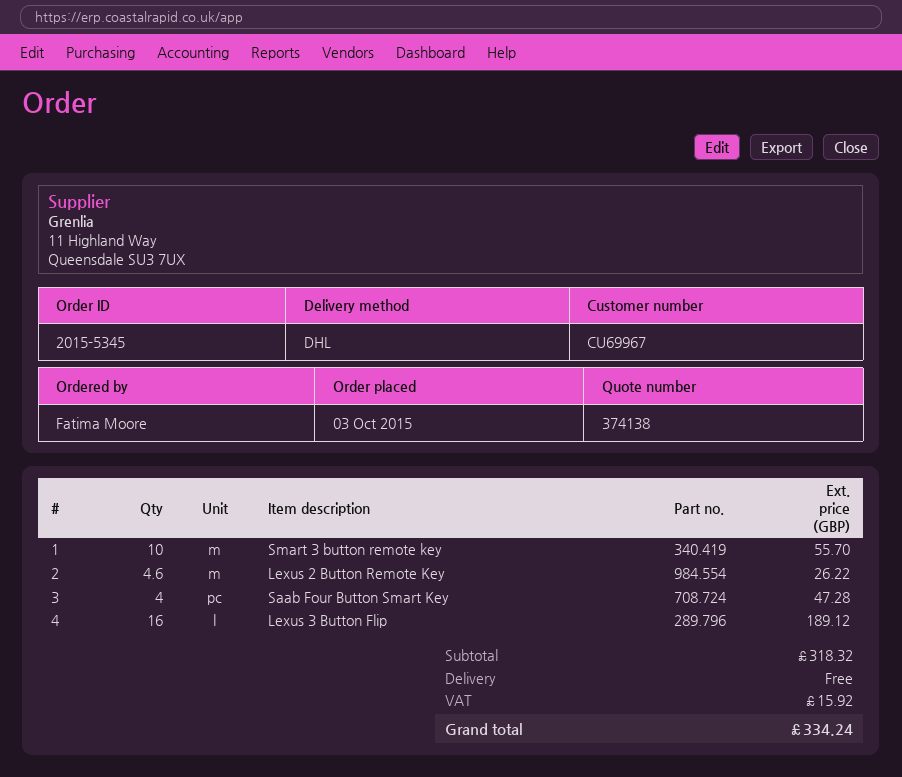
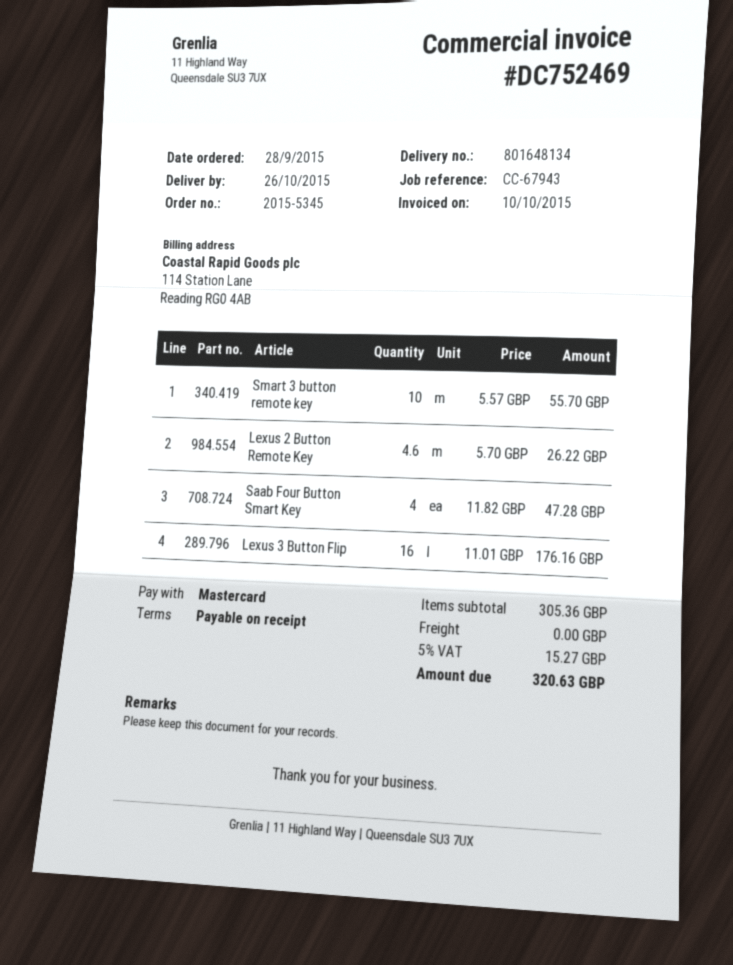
order date: 2015-10-03 -> 2015-09-28
Lexus 3 Button Flip: 16 for 189.12 -> 16 for 176.16
subtotal: 318.32 -> 305.36
tax: 15.92 -> 15.27
total: 334.24 -> 320.63

